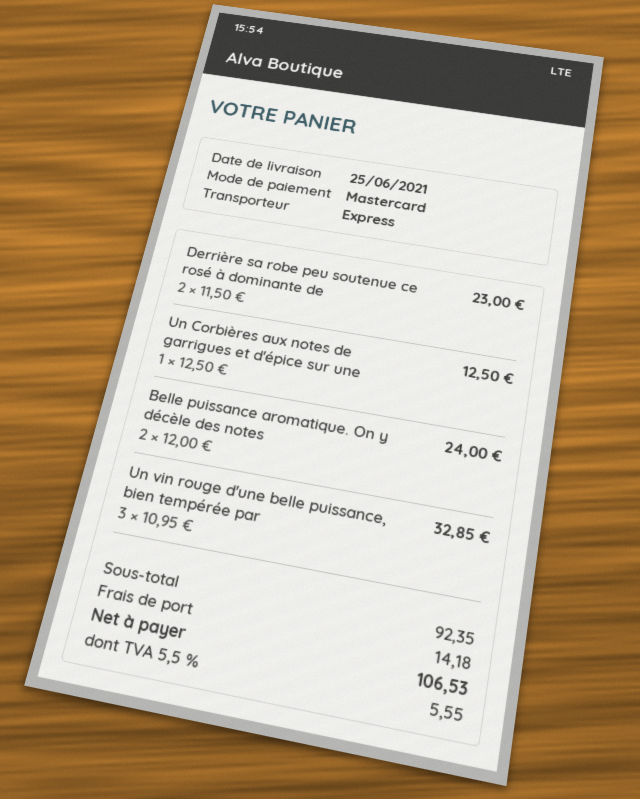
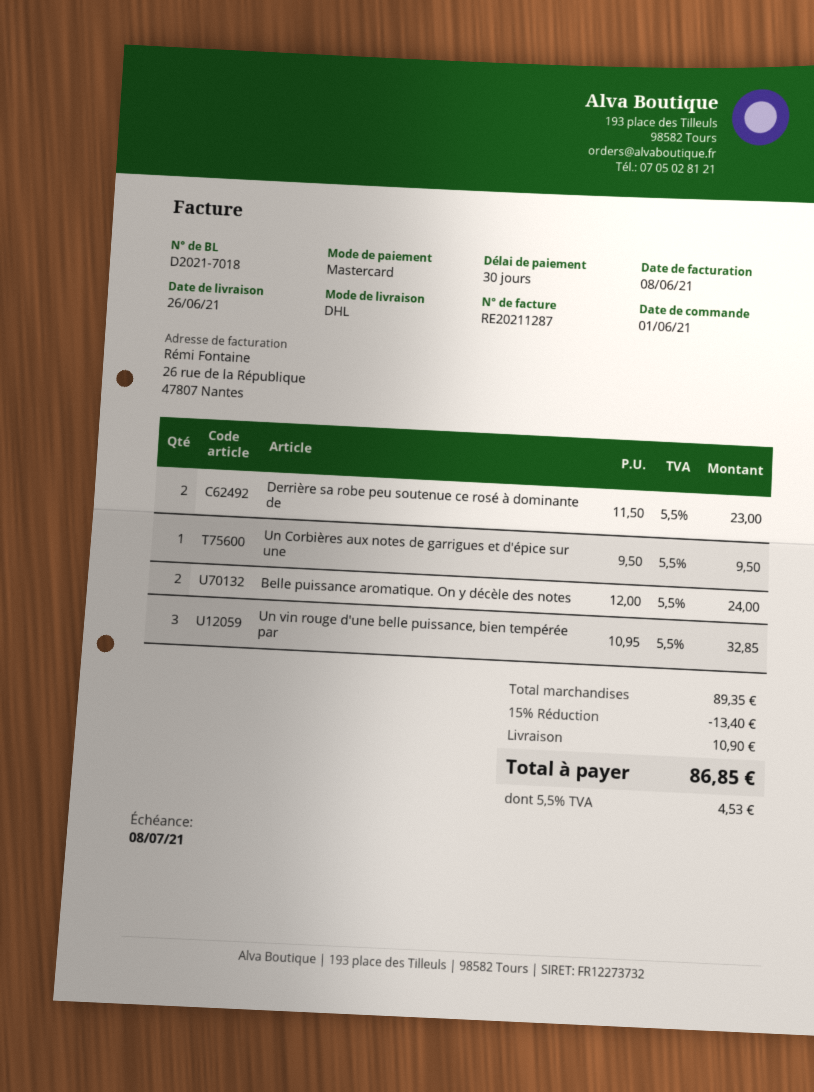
delivery date: 2021-06-25 -> 2021-06-26
shipping method: express -> DHL
Un Corbières aux notes de garrigues et d'épice sur une: 1 x 12.50 = 12.50 -> 1 x 9.50 = 9.50
subtotal: 92.35 -> 89.35
discount: none -> 15% = 13.40
shipping: 14.18 -> 10.90
tax: 5.5% = 5.55 -> 5.5% = 4.53
total: 106.53 -> 86.85

